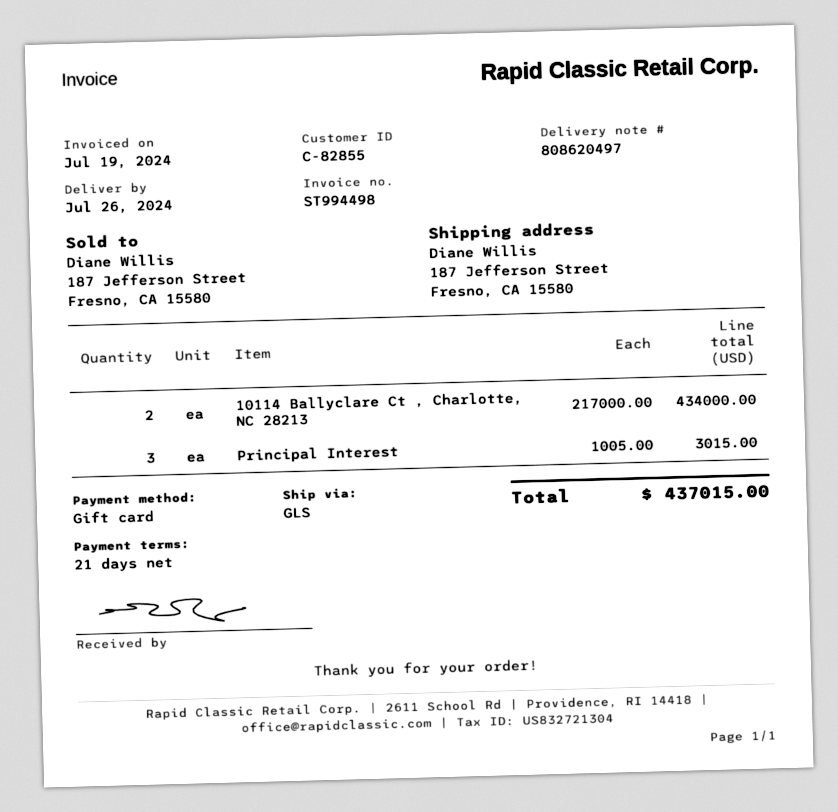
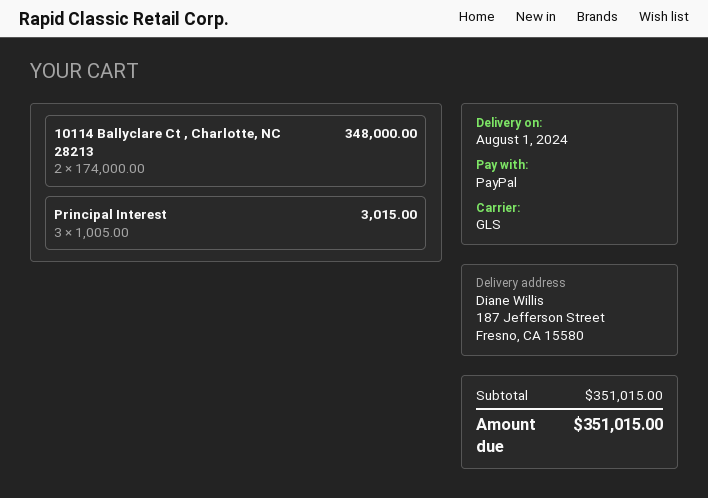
delivery date: 2024-07-26 -> 2024-08-01
payment method: gift card -> PayPal
10114 Ballyclare Ct , Charlotte, NC 28213: 2 x 217000.00 = 434000.00 -> 2 x 174000.00 = 348000.00
total: 437015.00 -> 351015.00

